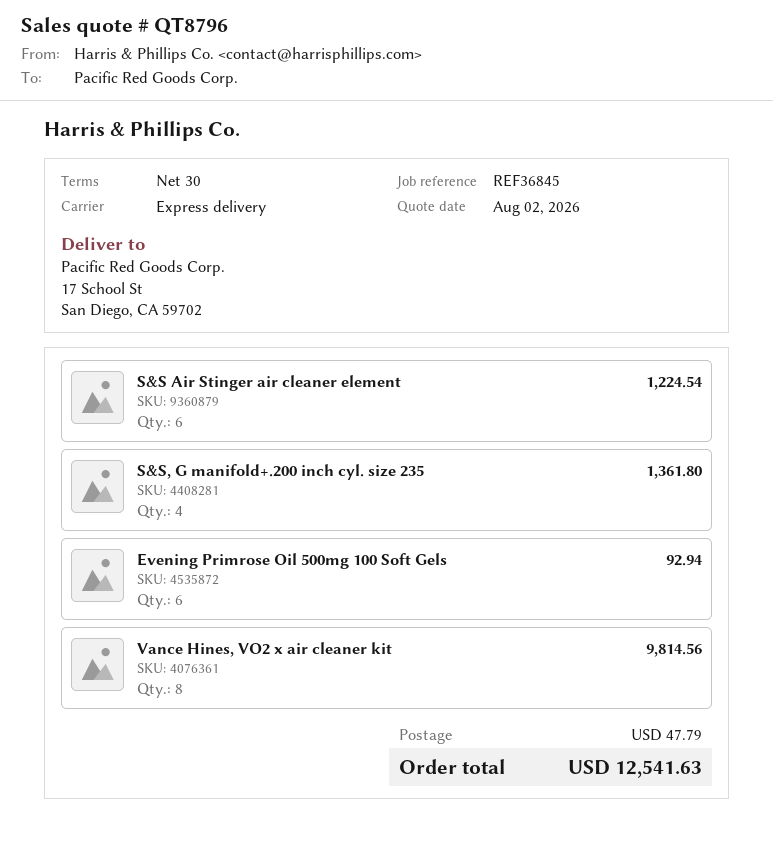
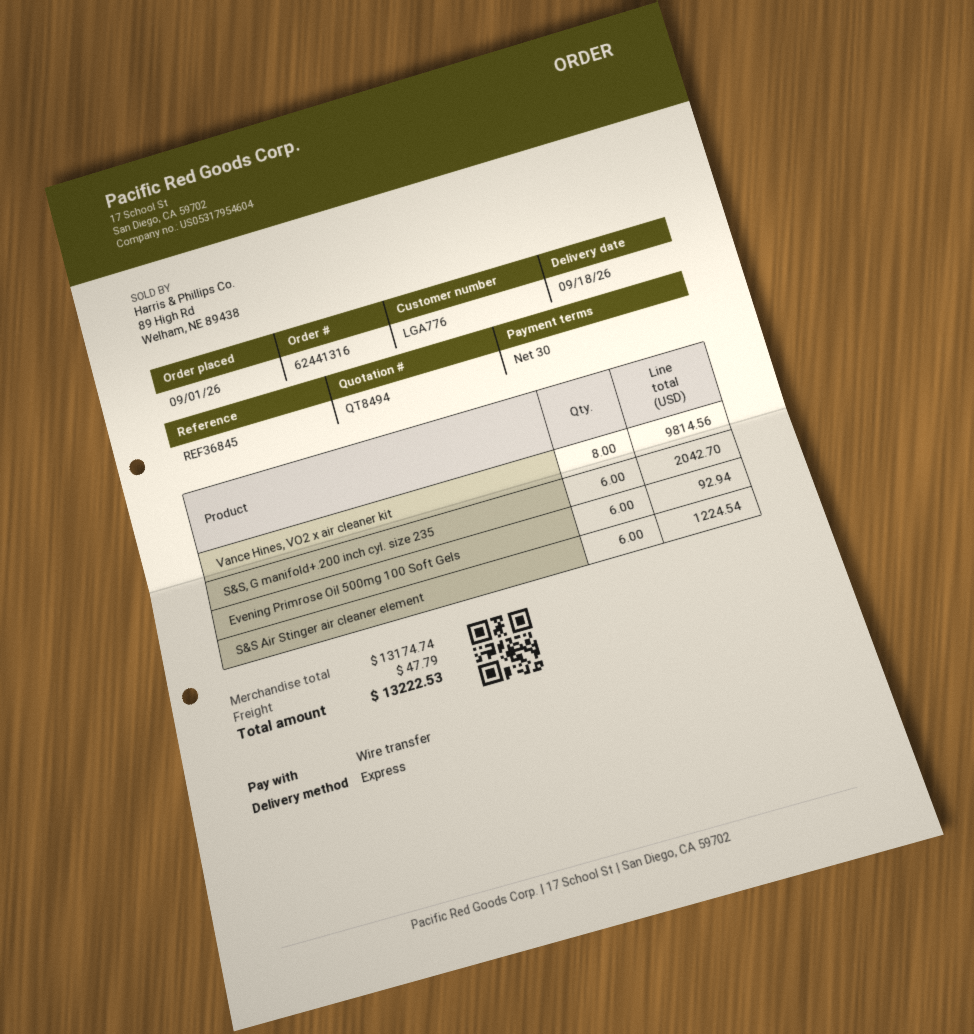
quote number: QT8796 -> QT8494
S&S, G manifold+.200 inch cyl. size 235: 4 for 1361.80 -> 6 for 2042.70
total: 12541.63 -> 13222.53

